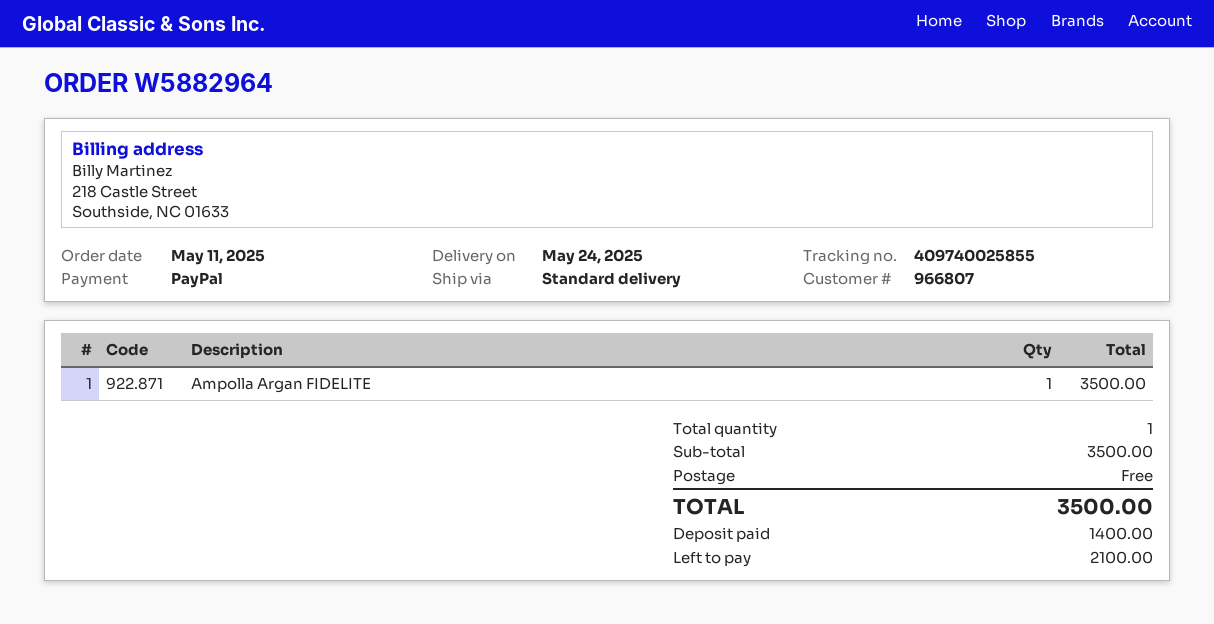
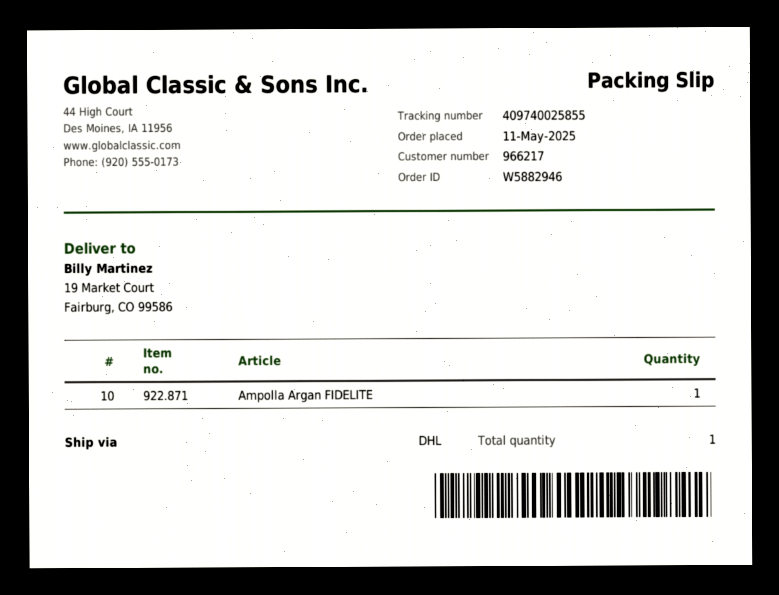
order number: W5882964 -> W5882946
customer number: 966807 -> 966217
shipping method: standard -> DHL

